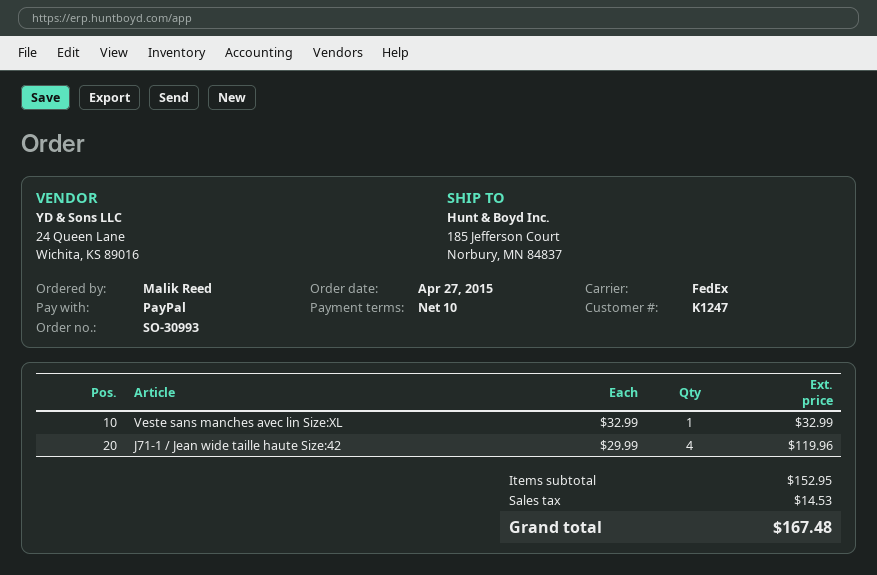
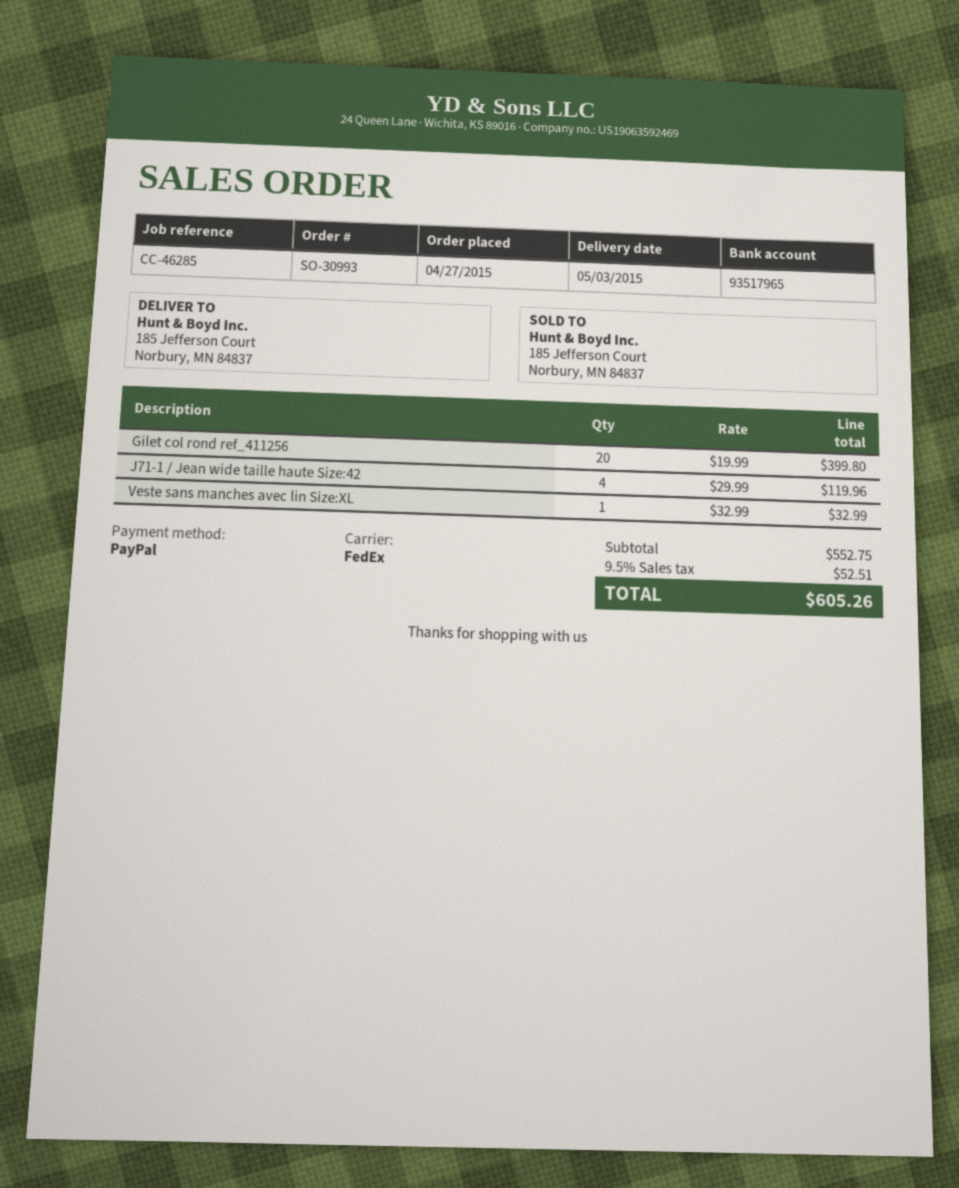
Gilet col rond ref_411256: none -> 20 x 19.99 = 399.80
subtotal: 152.95 -> 552.75
tax: 14.53 -> 52.51
total: 167.48 -> 605.26

